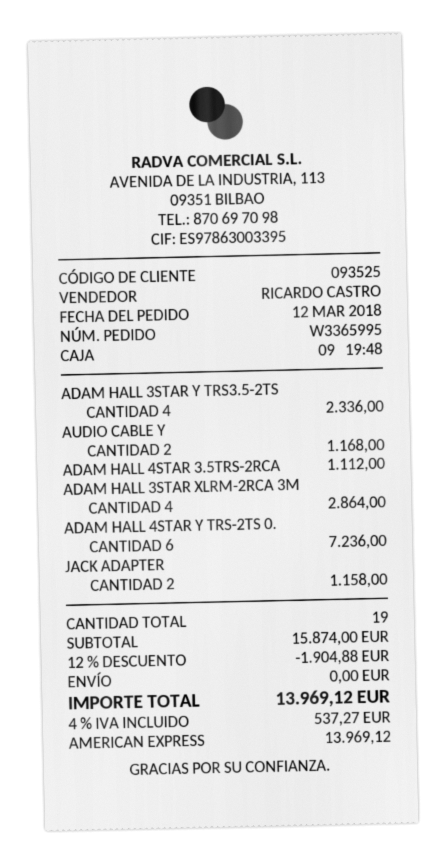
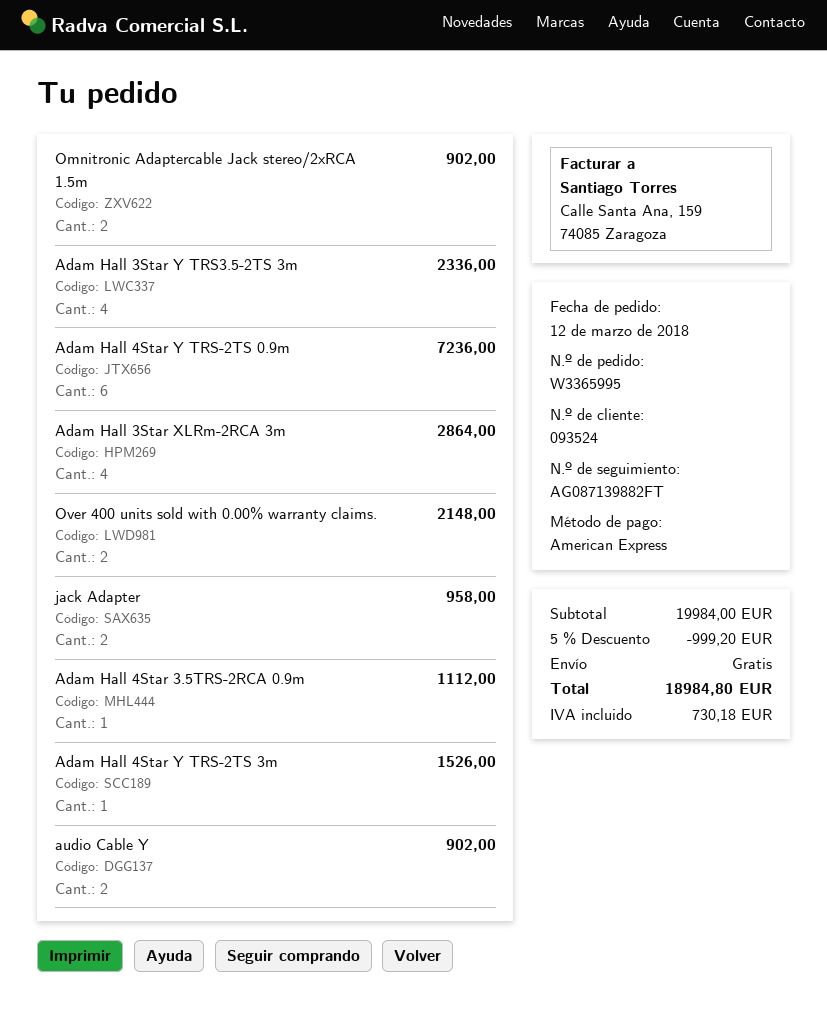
customer number: 093525 -> 093524
AUDIO CABLE Y: 2 for 1168.00 -> 2 for 902.00
JACK ADAPTER: 2 for 1158.00 -> 2 for 958.00
Omnitronic Adaptercable Jack stereo/2xRCA 1.5m: none -> 2 for 902.00
Over 400 units sold with 0.00% warranty claims.: none -> 2 for 2148.00
Adam Hall 4Star Y TRS-2TS 3m: none -> 1 for 1526.00
subtotal: 15874.00 -> 19984.00
discount: 12% = 1904.88 -> 5% = 999.20
tax: 537.27 -> 730.18
total: 13969.12 -> 18984.80

